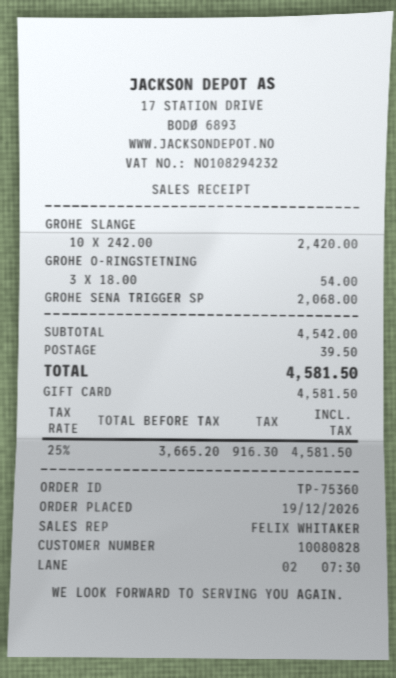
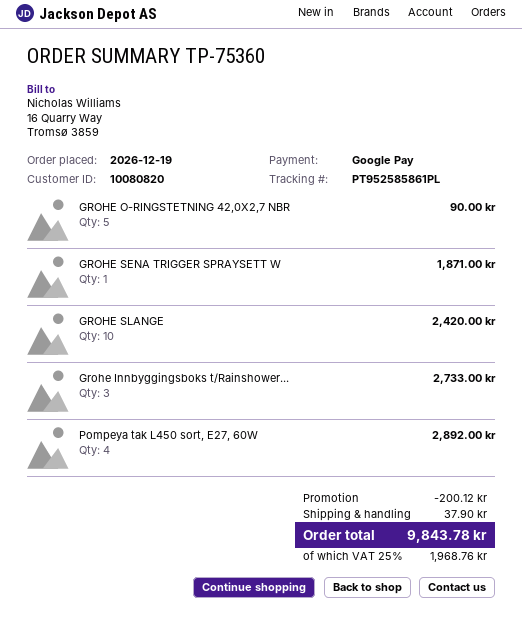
customer number: 10080828 -> 10080820
payment method: gift card -> Google Pay
GROHE O-RINGSTETNING: 3 for 54.00 -> 5 for 90.00
GROHE SENA TRIGGER SP: 1 for 2068.00 -> 1 for 1871.00
Grohe Innbyggingsboks t/Rainshower...: none -> 3 for 2733.00
Pompeya tak L450 sort, E27, 60W: none -> 4 for 2892.00
discount: none -> 200.12
shipping: 39.50 -> 37.90
tax: 25% = 916.30 -> 25% = 1968.76
total: 4581.50 -> 9843.78

